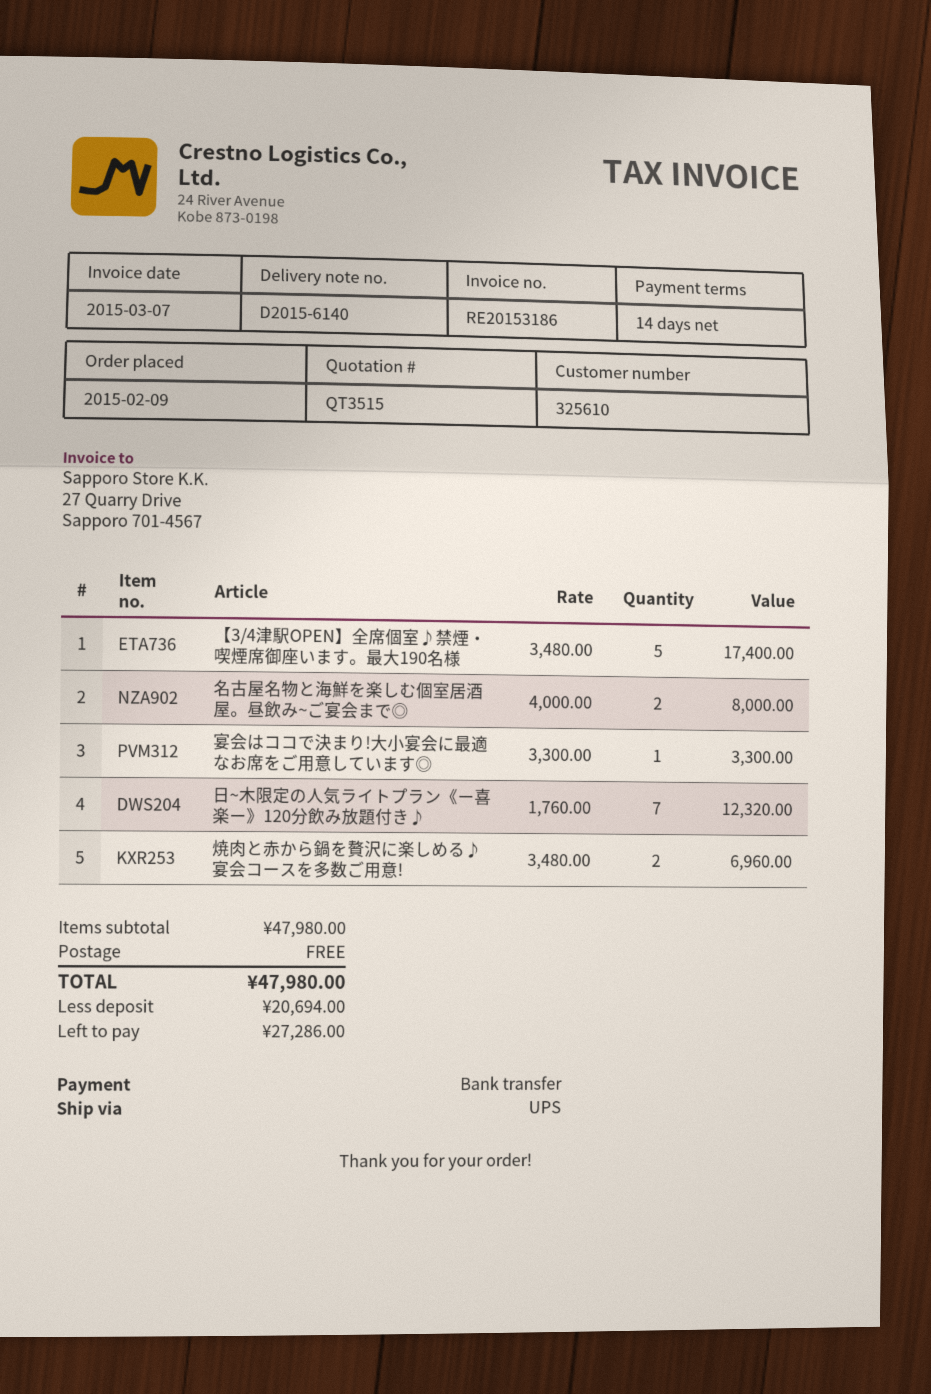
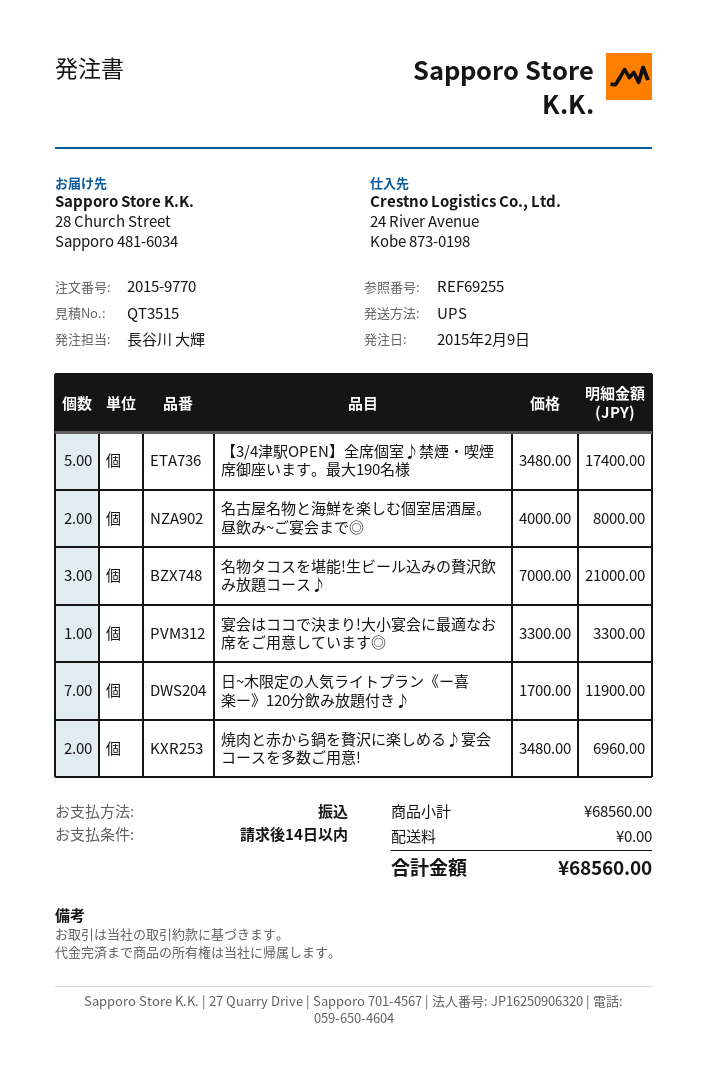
日~木限定の人気ライトプラン《ー喜楽ー》120分飲み放題付き♪: 7 x 1760.00 = 12320.00 -> 7 x 1700.00 = 11900.00
名物タコスを堪能!生ビール込みの贅沢飲み放題コース♪: none -> 3 x 7000.00 = 21000.00
subtotal: 47980.00 -> 68560.00
total: 47980.00 -> 68560.00

